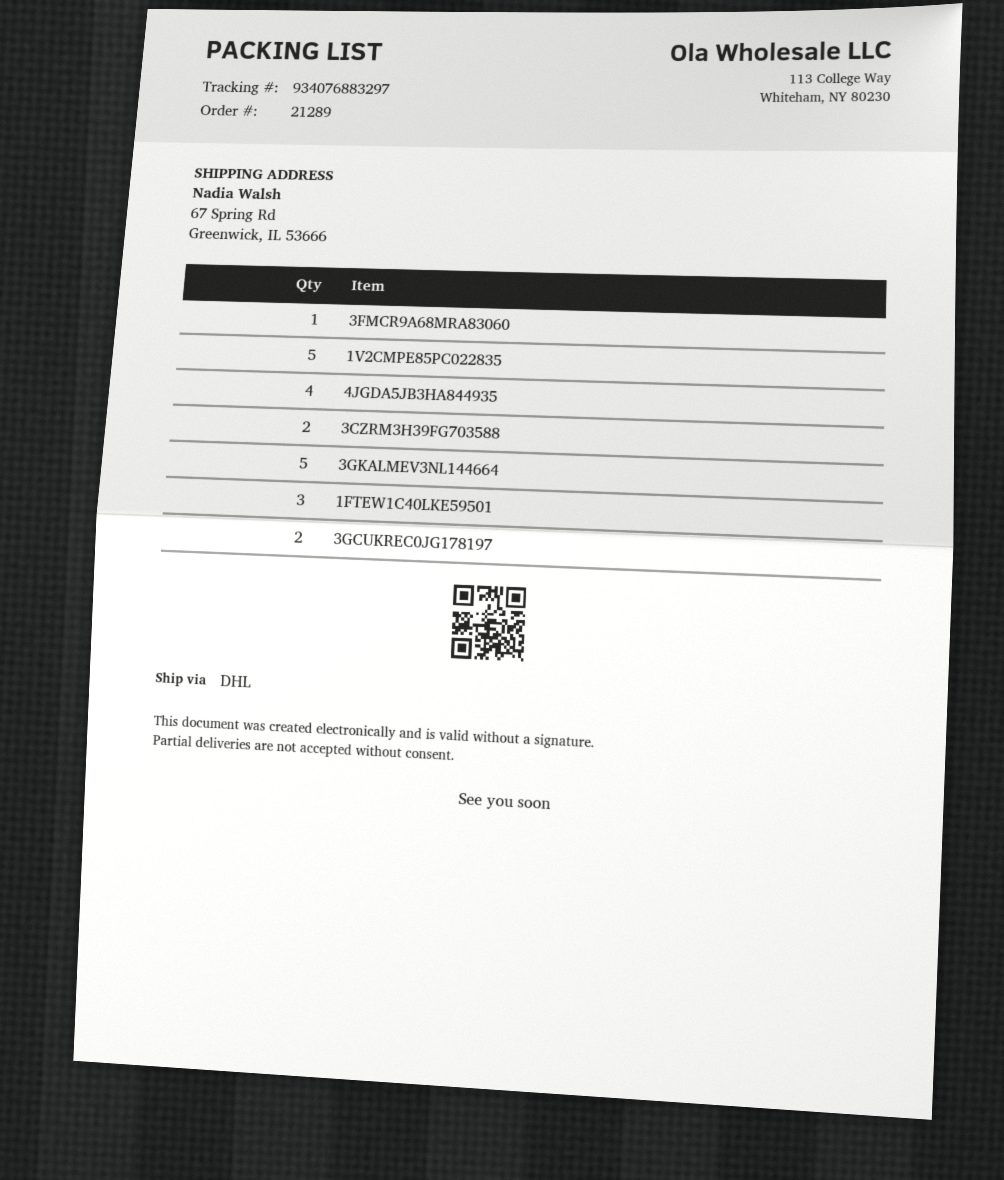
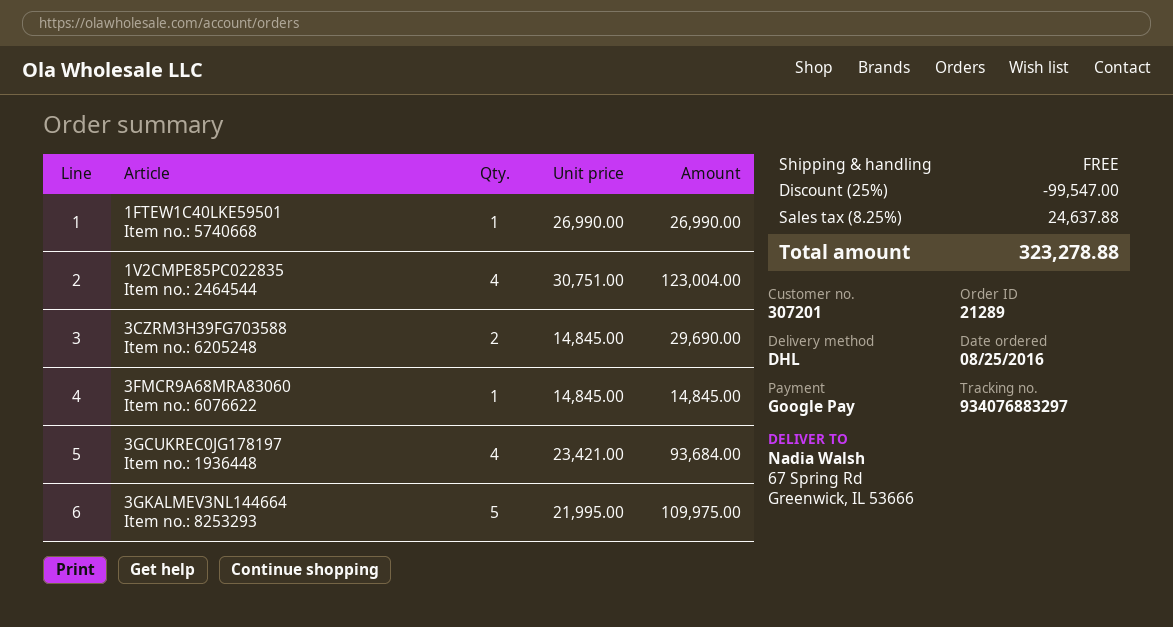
1V2CMPE85PC022835: 5 -> 4
4JGDA5JB3HA844935: 4 -> none
1FTEW1C40LKE59501: 3 -> 1
3GCUKREC0JG178197: 2 -> 4

